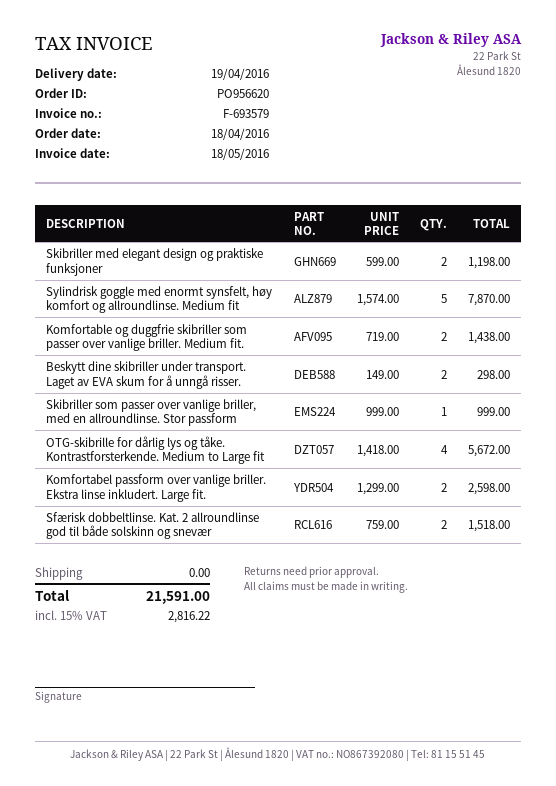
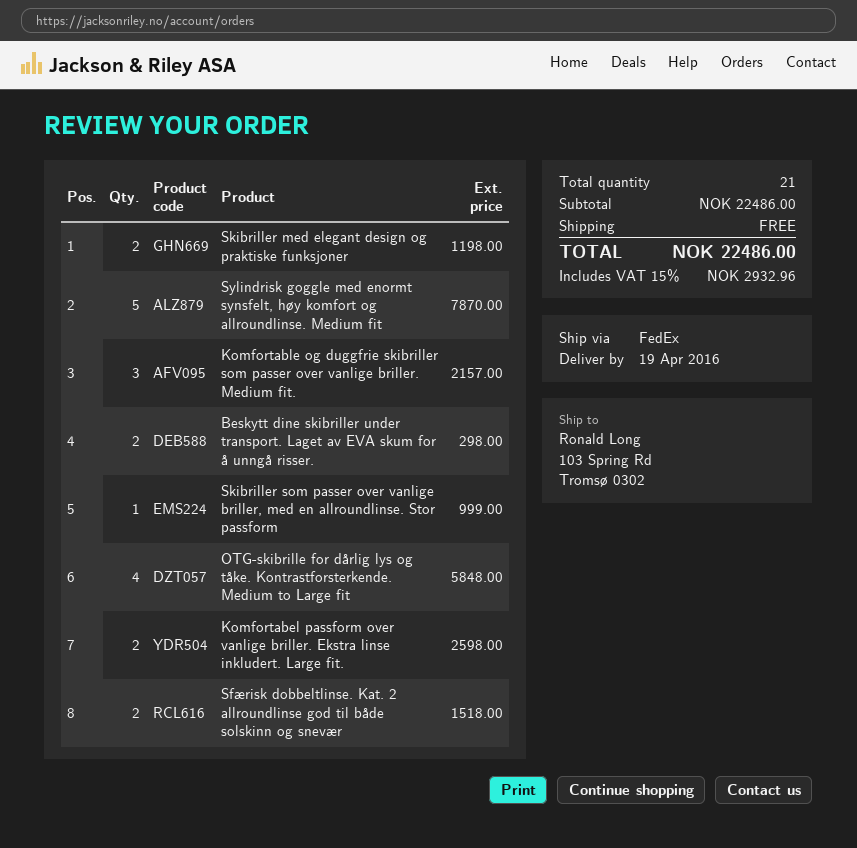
Komfortable og duggfrie skibriller som passer over vanlige briller. Medium fit.: 2 for 1438.00 -> 3 for 2157.00
OTG-skibrille for dårlig lys og tåke. Kontrastforsterkende. Medium to Large fit: 4 for 5672.00 -> 4 for 5848.00
tax: 15% = 2816.22 -> 15% = 2932.96
total: 21591.00 -> 22486.00

